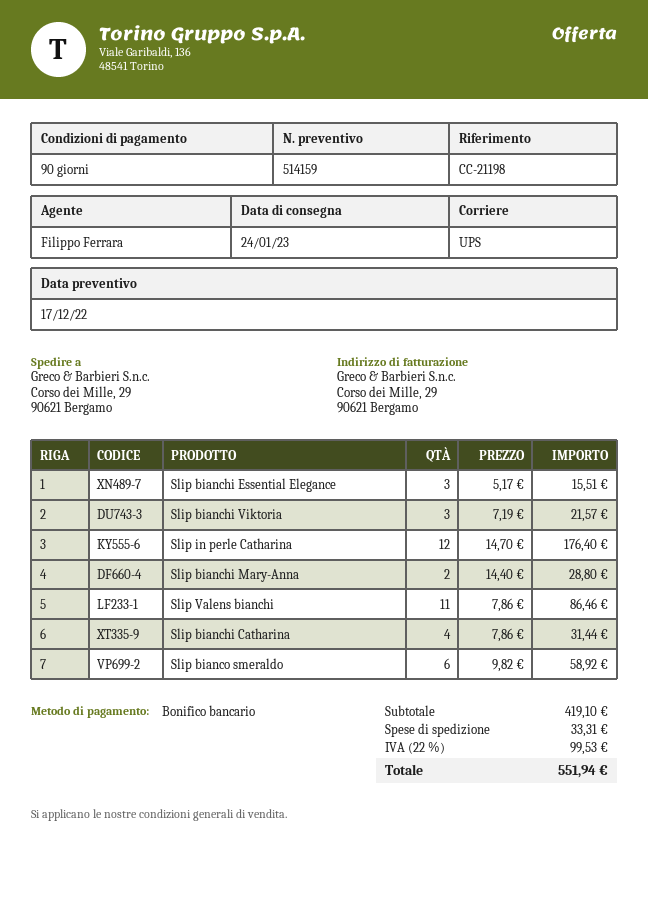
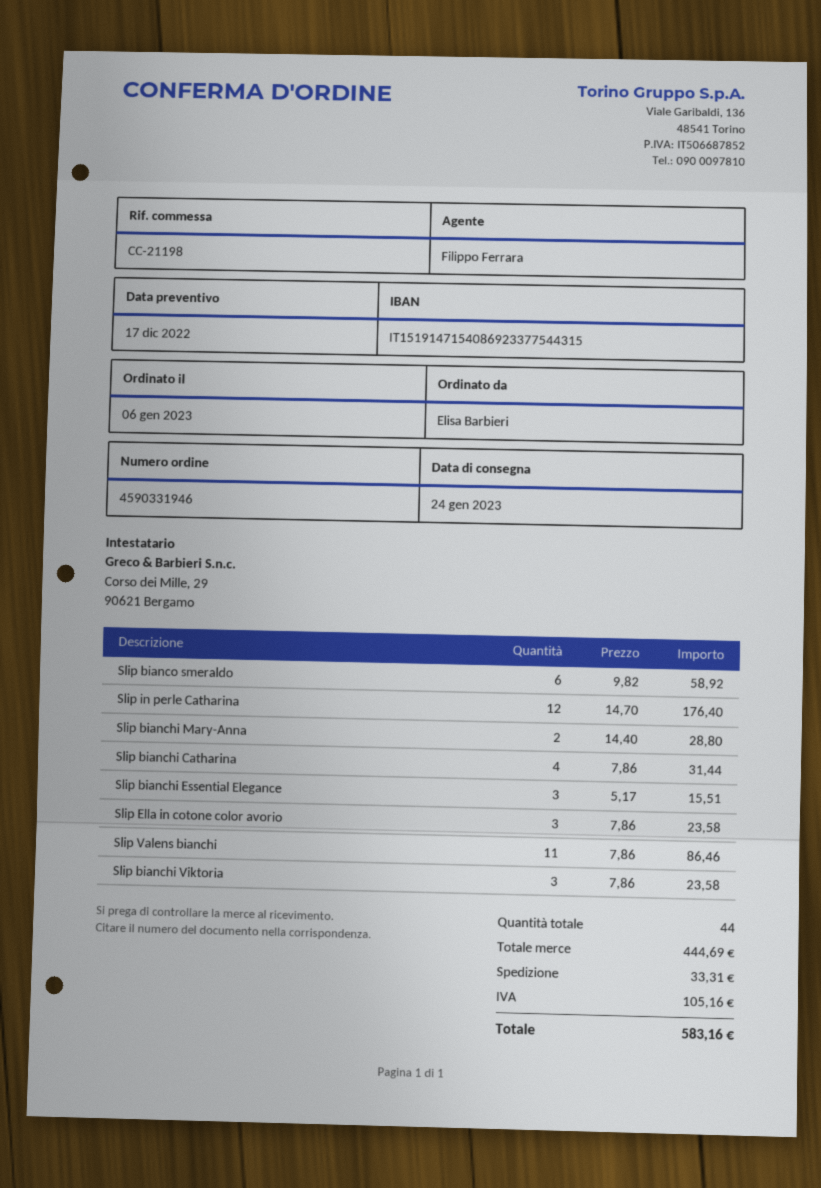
Slip bianchi Viktoria: 3 x 7.19 = 21.57 -> 3 x 7.86 = 23.58
Slip Ella in cotone color avorio: none -> 3 x 7.86 = 23.58
subtotal: 419.10 -> 444.69
tax: 99.53 -> 105.16
total: 551.94 -> 583.16

